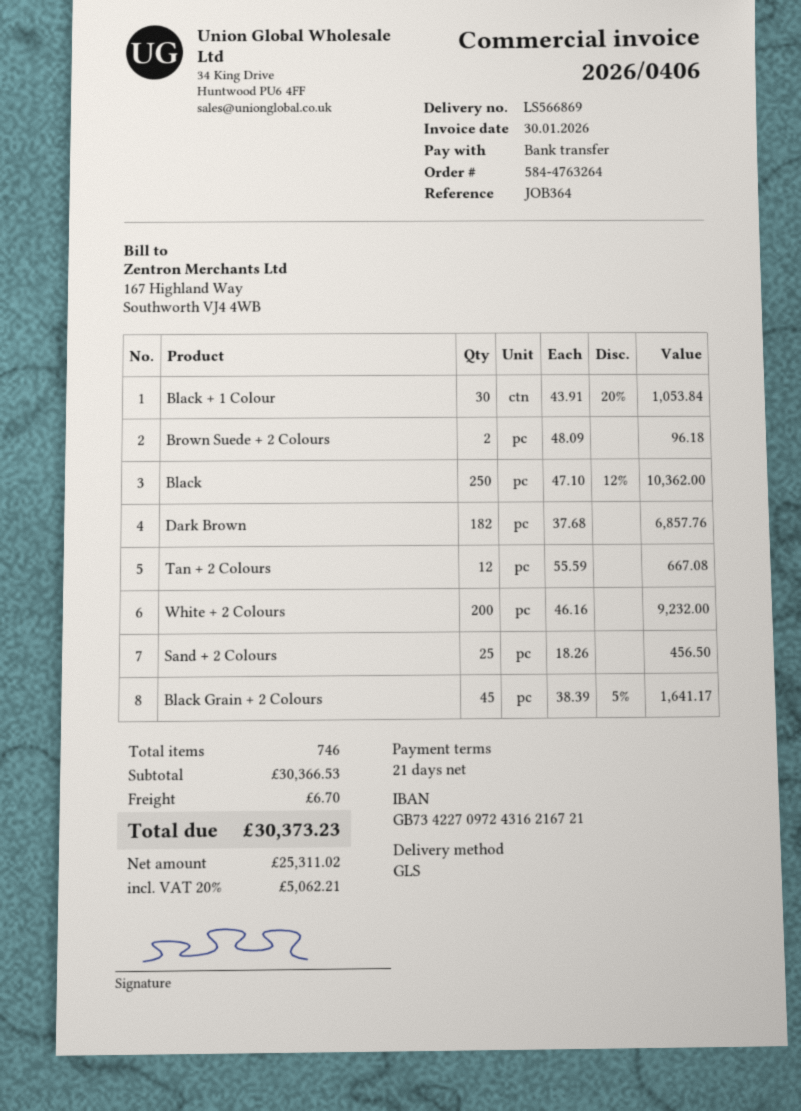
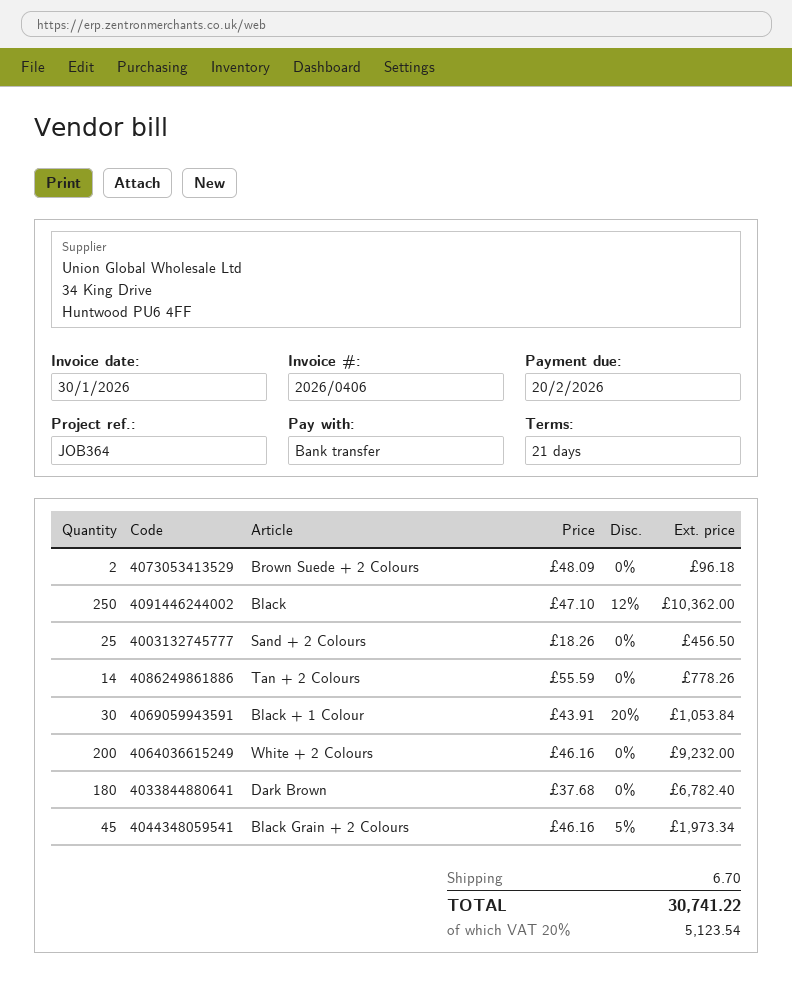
Dark Brown: 182 x 37.68 = 6857.76 -> 180 x 37.68 = 6782.40
Tan + 2 Colours: 12 x 55.59 = 667.08 -> 14 x 55.59 = 778.26
Black Grain + 2 Colours: 45 x 38.39 - 5% = 1641.17 -> 45 x 46.16 - 5% = 1973.34
tax: 20% = 5062.21 -> 20% = 5123.54
total: 30373.23 -> 30741.22

